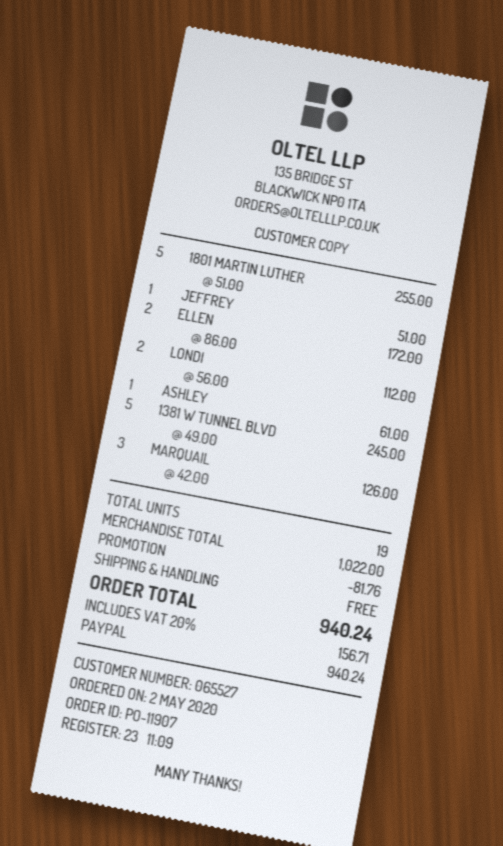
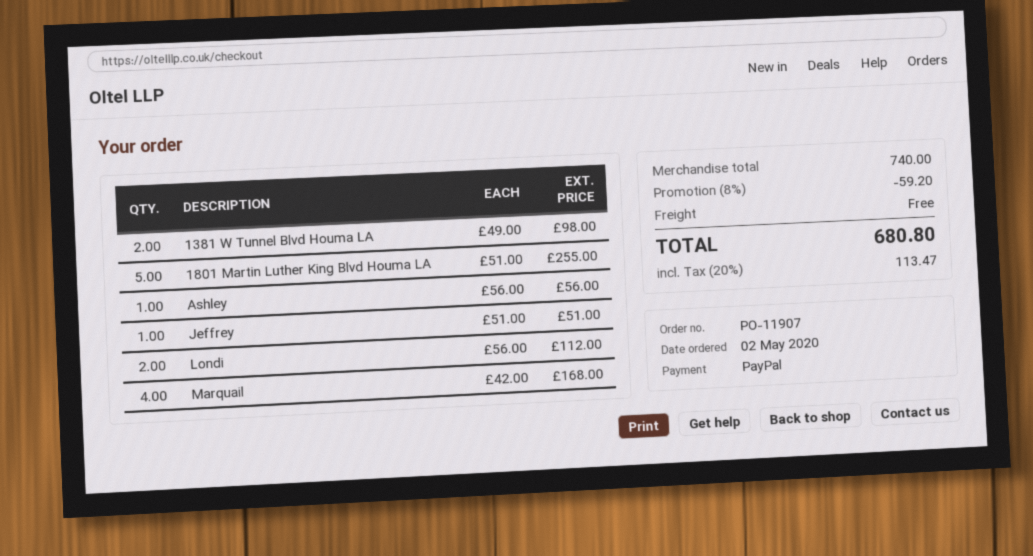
ELLEN: 2 x 86.00 = 172.00 -> none
ASHLEY: 1 x 61.00 = 61.00 -> 1 x 56.00 = 56.00
1381 W TUNNEL BLVD: 5 x 49.00 = 245.00 -> 2 x 49.00 = 98.00
MARQUAIL: 3 x 42.00 = 126.00 -> 4 x 42.00 = 168.00
subtotal: 1022.00 -> 740.00
discount: 81.76 -> 59.20
tax: 20% = 156.71 -> 20% = 113.47
total: 940.24 -> 680.80

